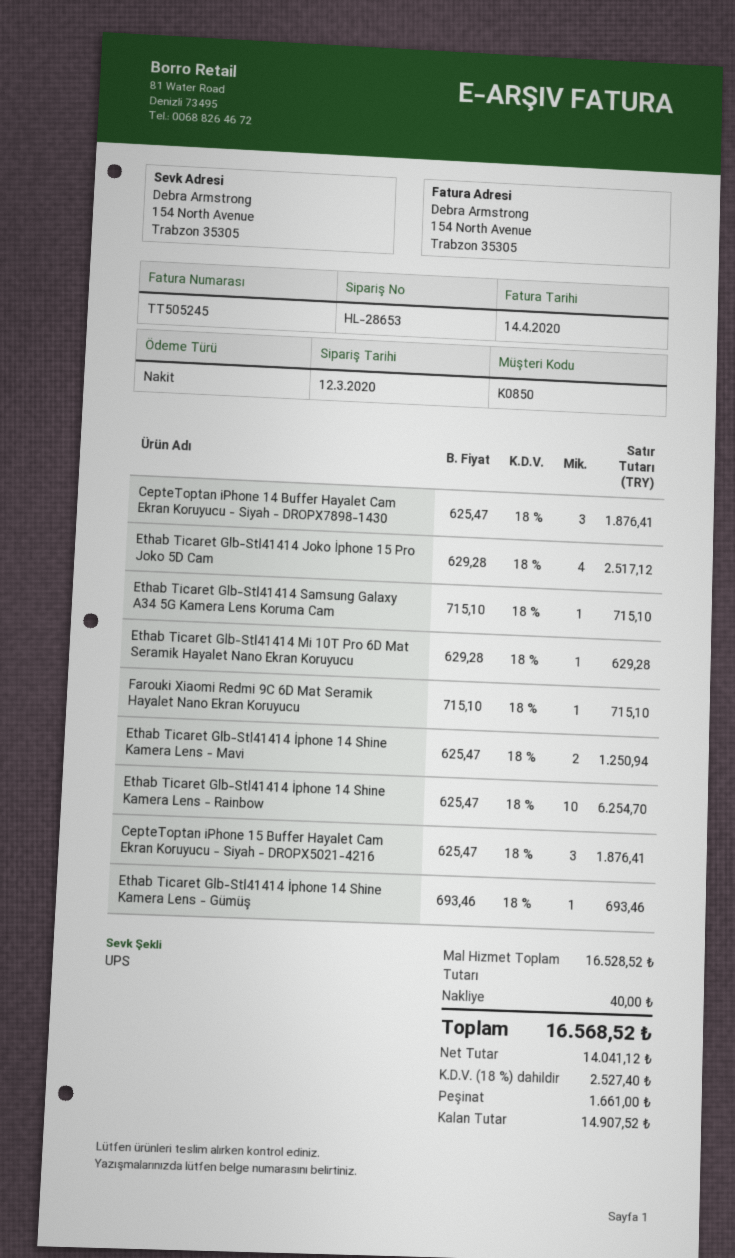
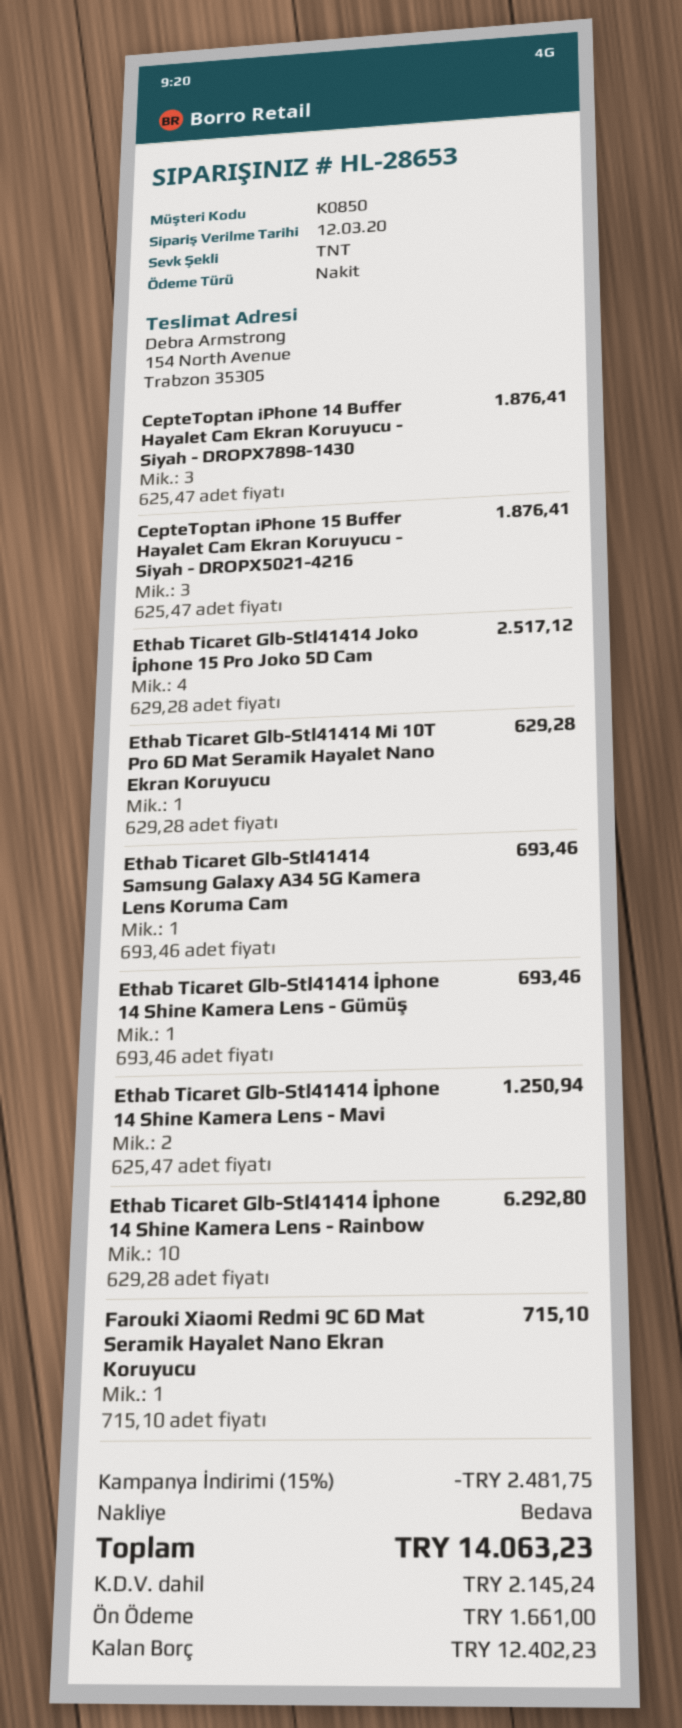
shipping method: UPS -> TNT
Ethab Ticaret Glb-Stl41414 Samsung Galaxy A34 5G Kamera Lens Koruma Cam: 1 x 715.10 = 715.10 -> 1 x 693.46 = 693.46
Ethab Ticaret Glb-Stl41414 İphone 14 Shine Kamera Lens - Rainbow: 10 x 625.47 = 6254.70 -> 10 x 629.28 = 6292.80
discount: none -> 15% = 2481.75
shipping: 40.00 -> 0.00
tax: 2527.40 -> 2145.24
total: 16568.52 -> 14063.23
balance: 14907.52 -> 12402.23

